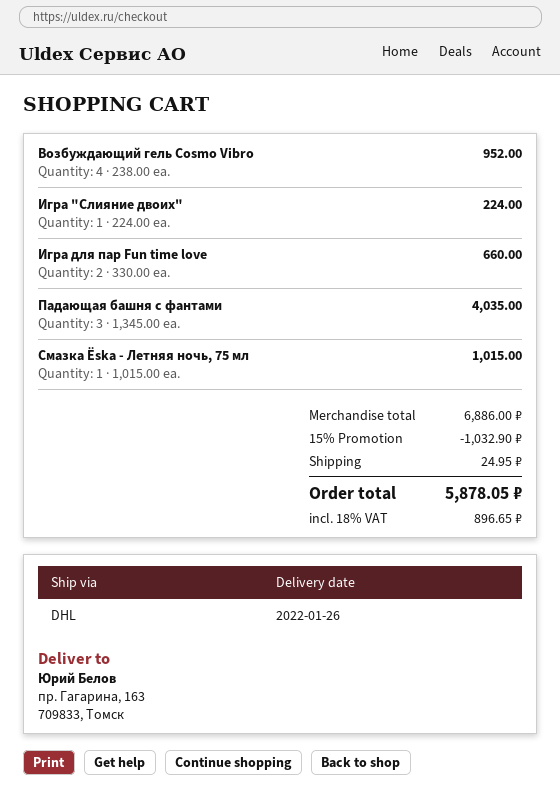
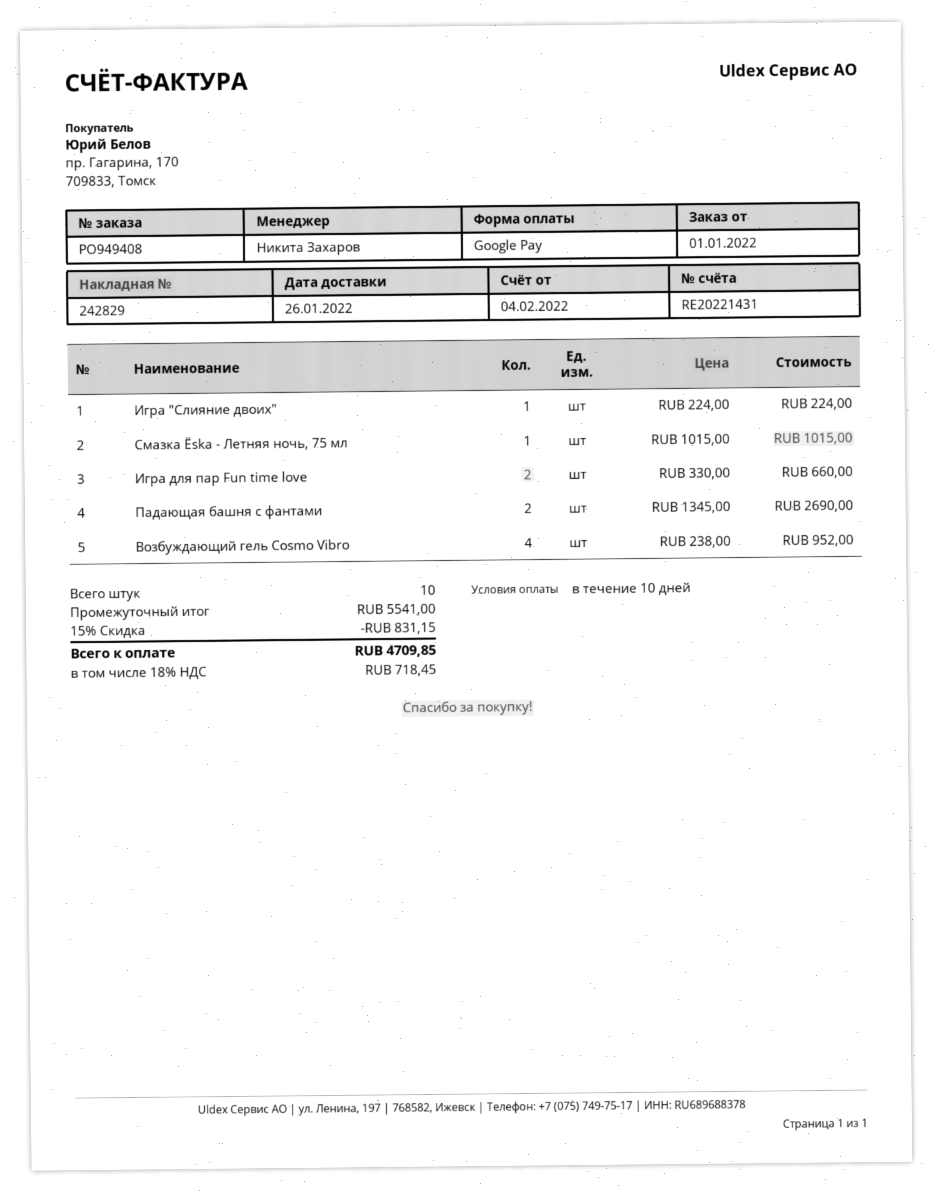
Падающая башня с фантами: 3 x 1345.00 = 4035.00 -> 2 x 1345.00 = 2690.00
subtotal: 6886.00 -> 5541.00
discount: 15% = 1032.90 -> 15% = 831.15
shipping: 24.95 -> none
tax: 18% = 896.65 -> 18% = 718.45
total: 5878.05 -> 4709.85

